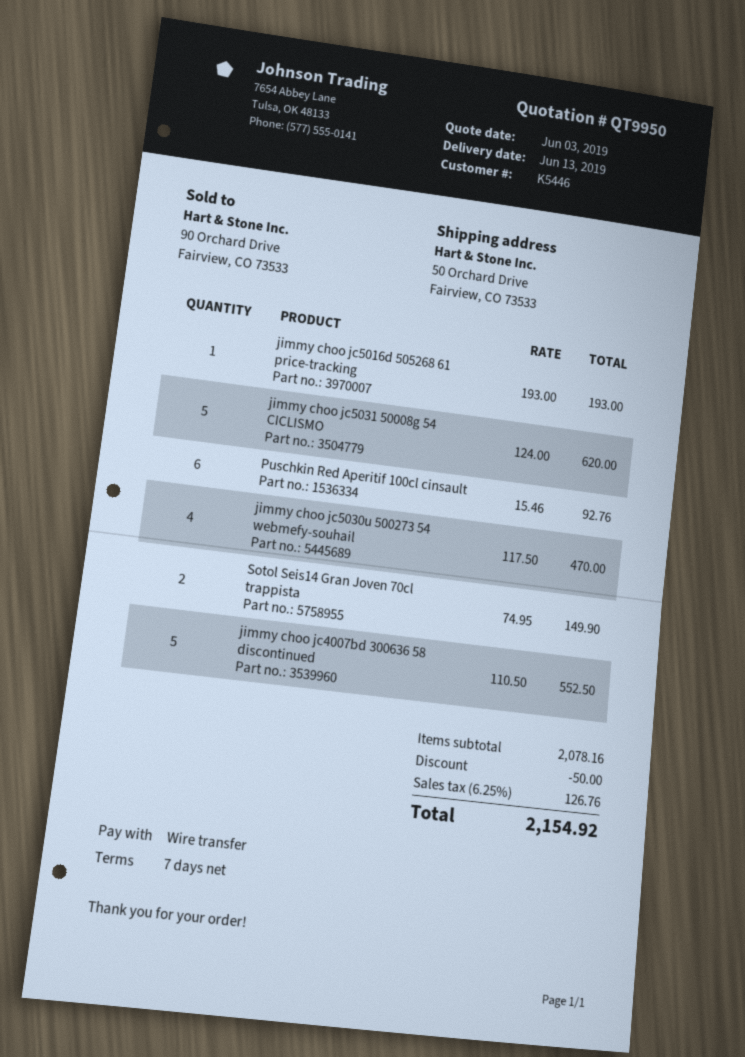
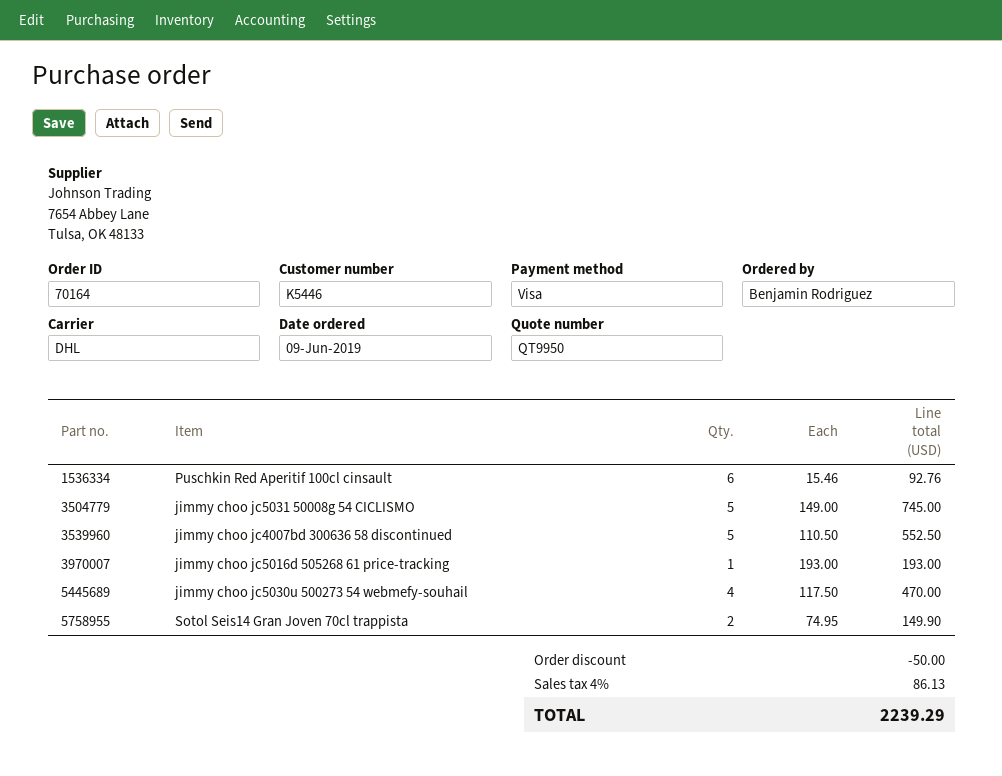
payment method: bank transfer -> Visa
jimmy choo jc5031 50008g 54 CICLISMO: 5 x 124.00 = 620.00 -> 5 x 149.00 = 745.00
tax: 6.25% = 126.76 -> 4% = 86.13
total: 2154.92 -> 2239.29

